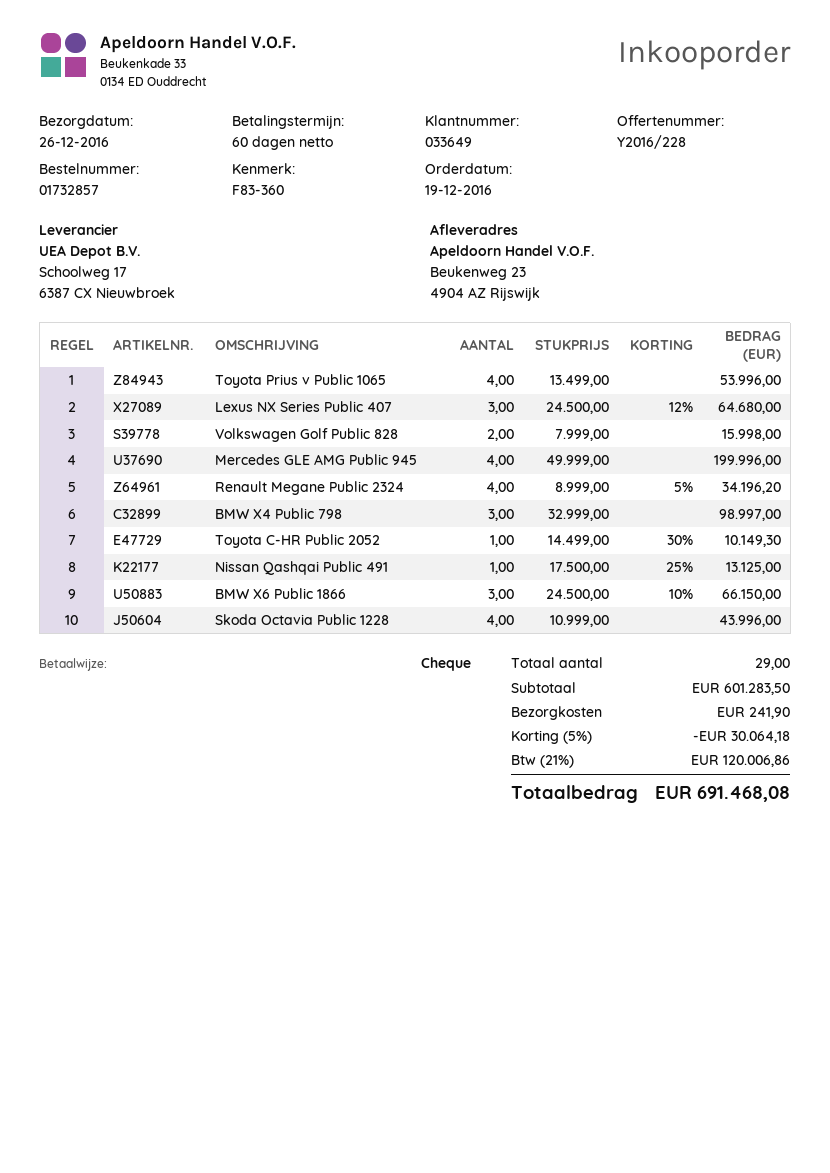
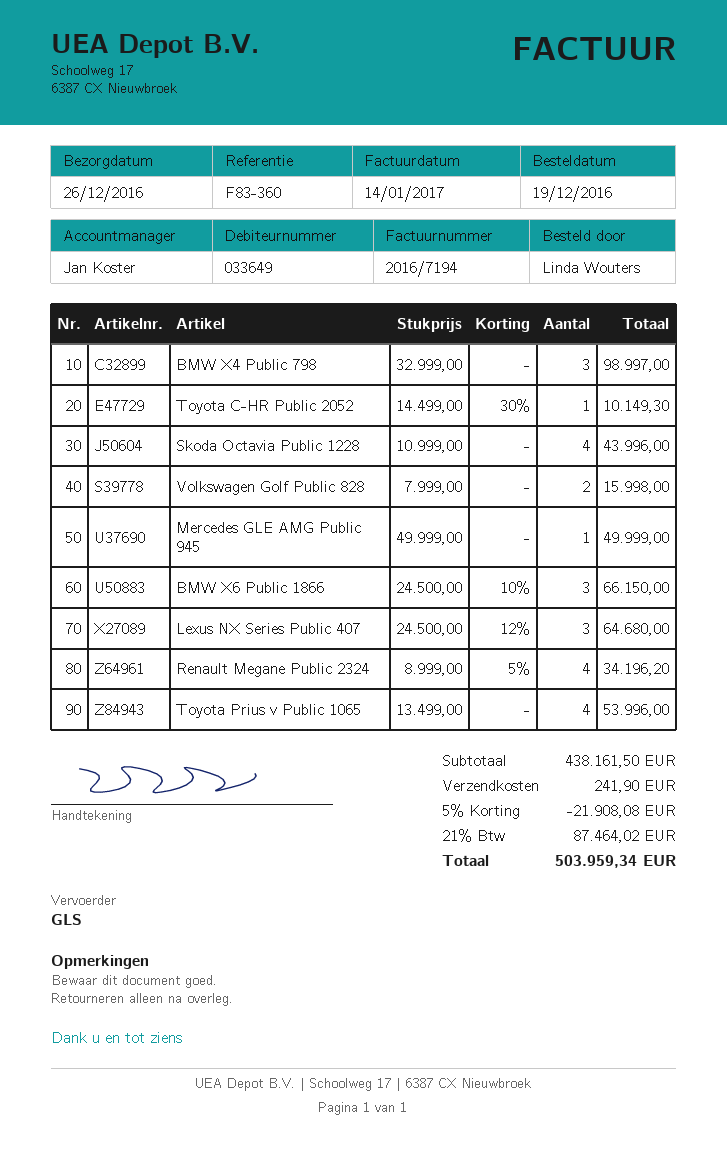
Mercedes GLE AMG Public 945: 4 x 49999.00 = 199996.00 -> 1 x 49999.00 = 49999.00
Nissan Qashqai Public 491: 1 x 17500.00 - 25% = 13125.00 -> none
subtotal: 601283.50 -> 438161.50
discount: 5% = 30064.18 -> 5% = 21908.08
tax: 21% = 120006.86 -> 21% = 87464.02
total: 691468.08 -> 503959.34

